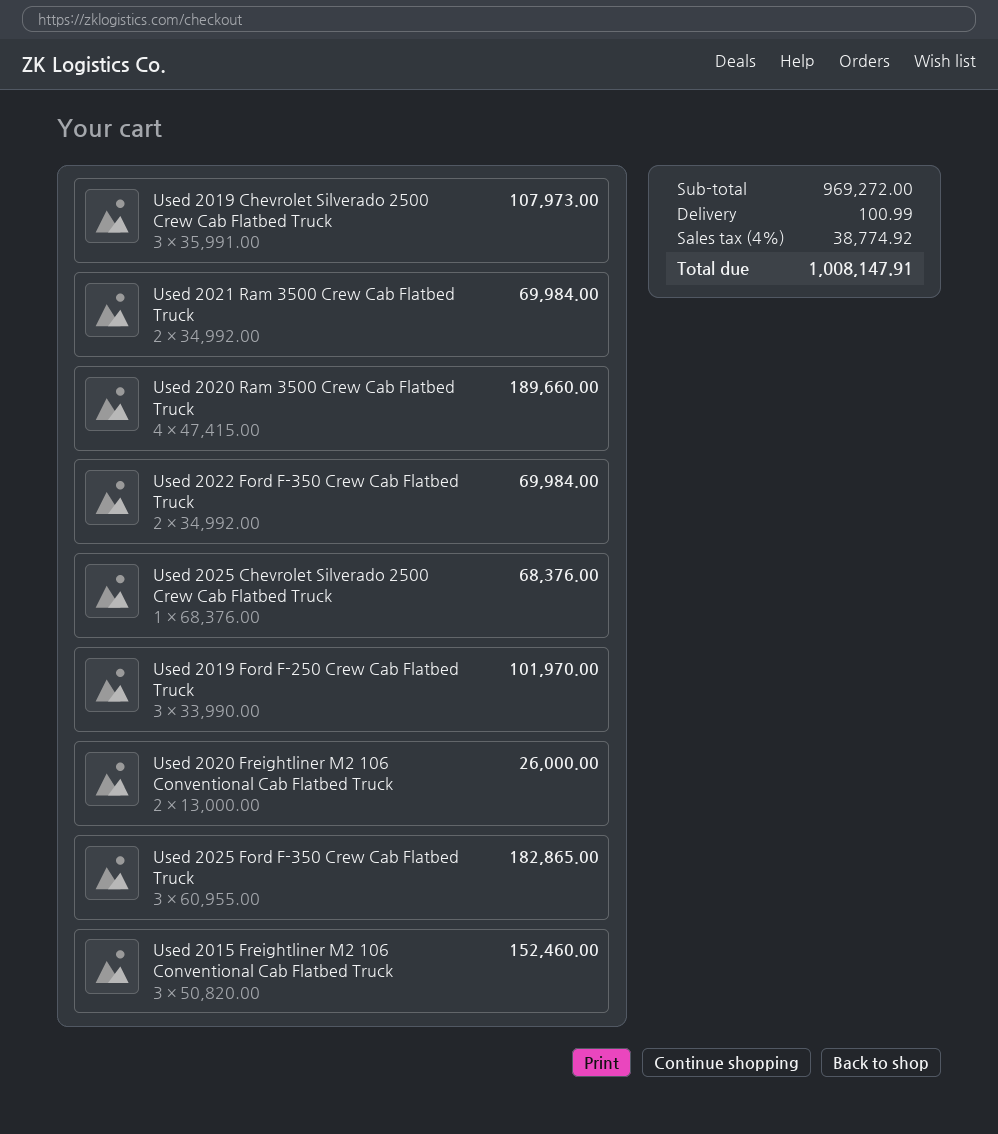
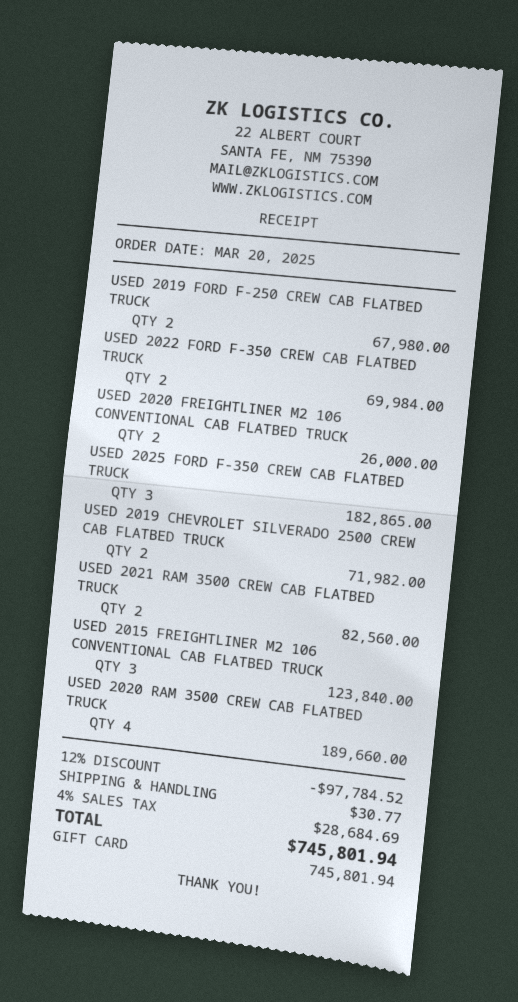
Used 2019 Chevrolet Silverado 2500 Crew Cab Flatbed Truck: 3 for 107973.00 -> 2 for 71982.00
Used 2021 Ram 3500 Crew Cab Flatbed Truck: 2 for 69984.00 -> 2 for 82560.00
Used 2025 Chevrolet Silverado 2500 Crew Cab Flatbed Truck: 1 for 68376.00 -> none
Used 2019 Ford F-250 Crew Cab Flatbed Truck: 3 for 101970.00 -> 2 for 67980.00
Used 2015 Freightliner M2 106 Conventional Cab Flatbed Truck: 3 for 152460.00 -> 3 for 123840.00
discount: none -> 12% = 97784.52
shipping: 100.99 -> 30.77
tax: 4% = 38774.92 -> 4% = 28684.69
total: 1008147.91 -> 745801.94

